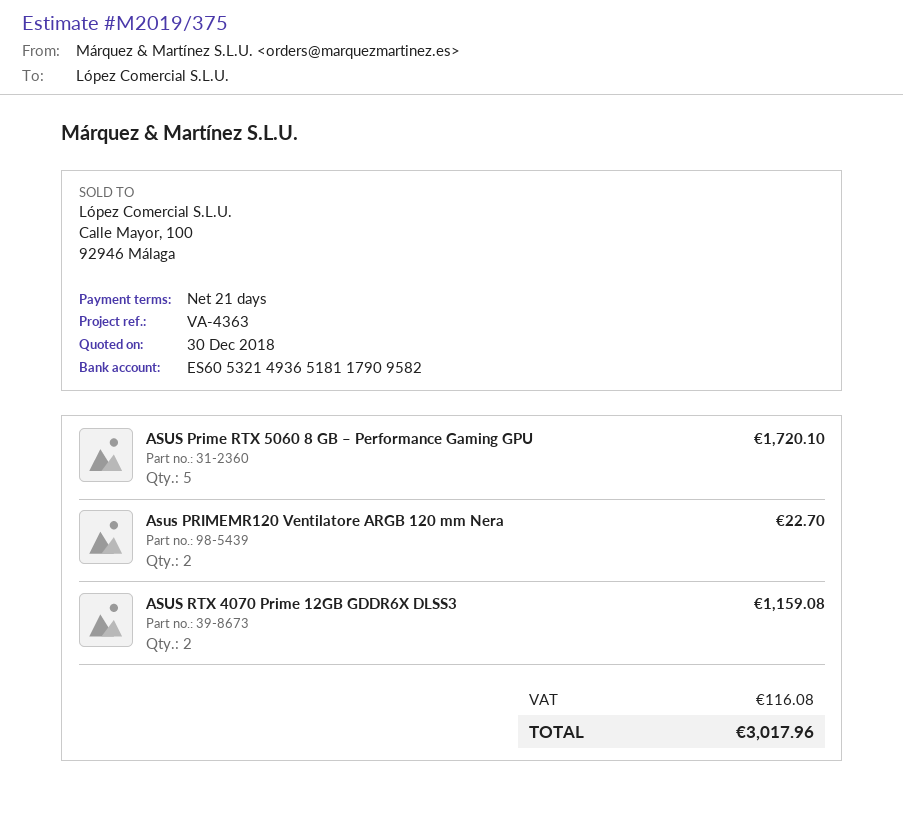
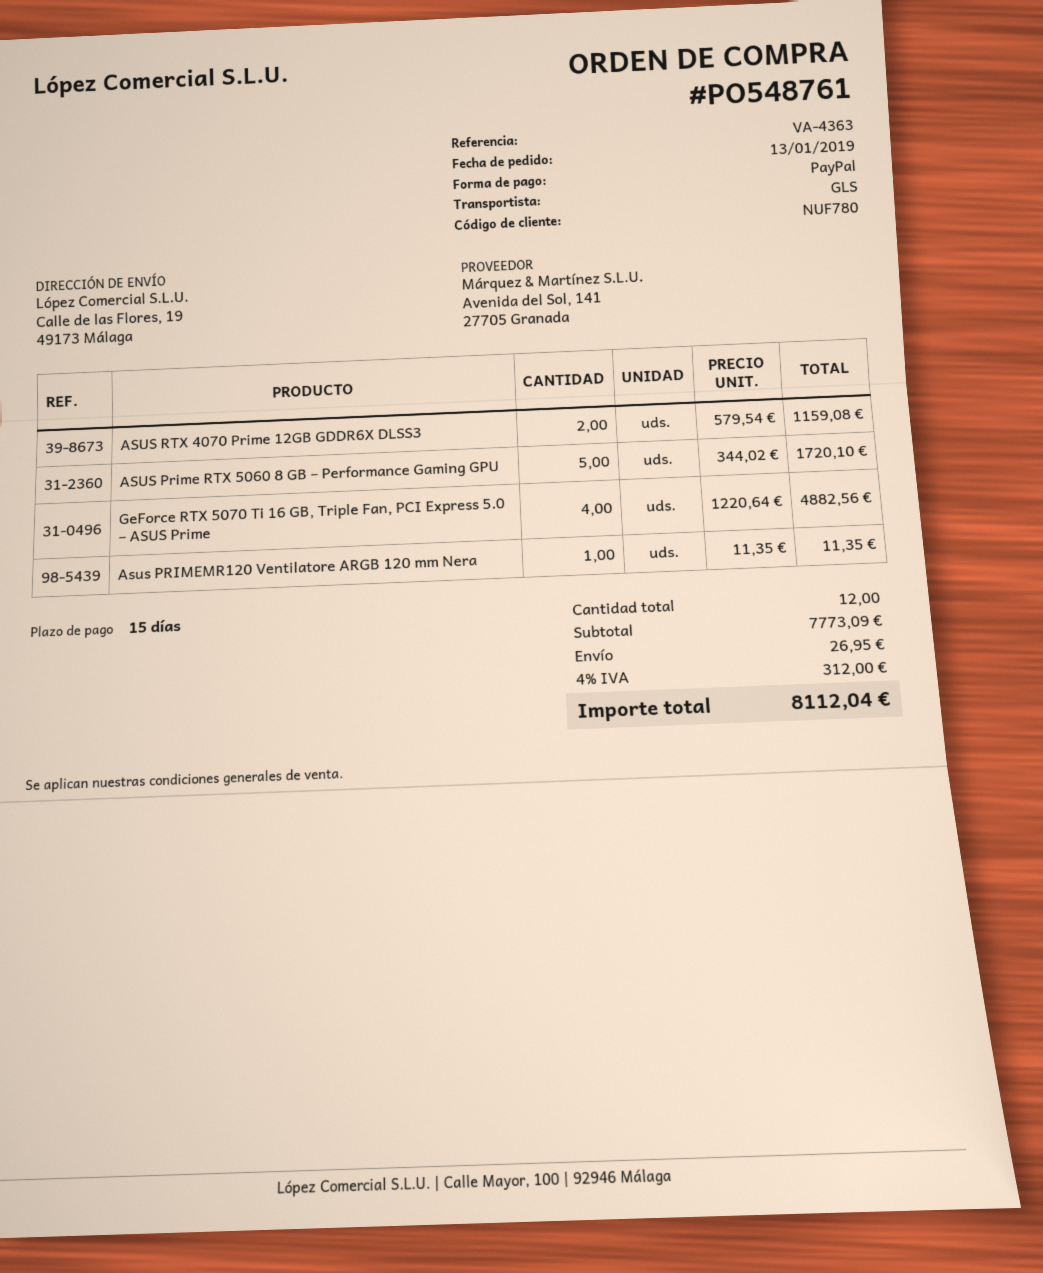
payment terms: 21 days -> 15 days
Asus PRIMEMR120 Ventilatore ARGB 120 mm Nera: 2 for 22.70 -> 1 for 11.35
GeForce RTX 5070 Ti 16 GB, Triple Fan, PCI Express 5.0 – ASUS Prime: none -> 4 for 4882.56
shipping: none -> 26.95
tax: 116.08 -> 312.00
total: 3017.96 -> 8112.04

